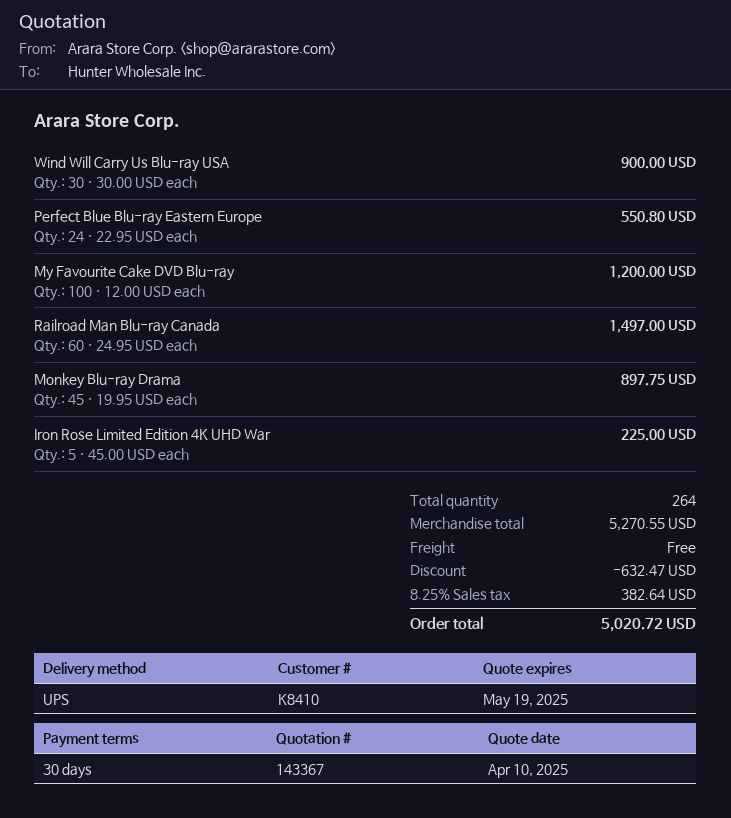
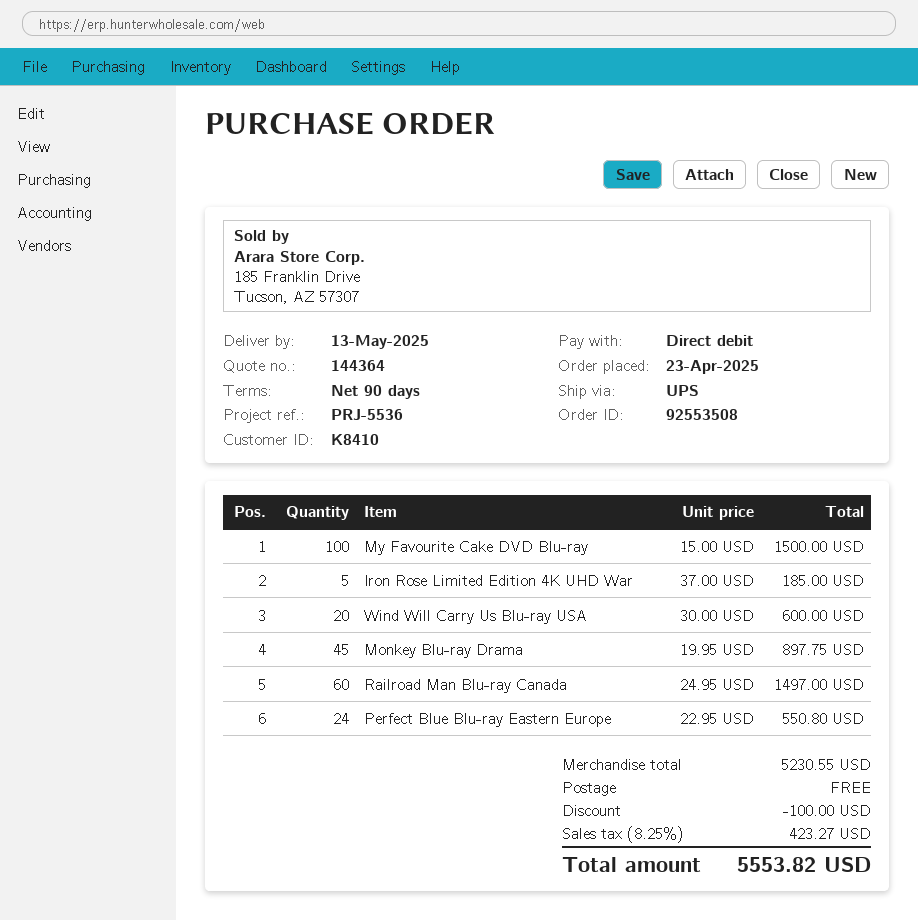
quote number: 143367 -> 144364
payment terms: 30 days -> 90 days
Wind Will Carry Us Blu-ray USA: 30 x 30.00 = 900.00 -> 20 x 30.00 = 600.00
My Favourite Cake DVD Blu-ray: 100 x 12.00 = 1200.00 -> 100 x 15.00 = 1500.00
Iron Rose Limited Edition 4K UHD War: 5 x 45.00 = 225.00 -> 5 x 37.00 = 185.00
subtotal: 5270.55 -> 5230.55
discount: 632.47 -> 100.00
tax: 8.25% = 382.64 -> 8.25% = 423.27
total: 5020.72 -> 5553.82

